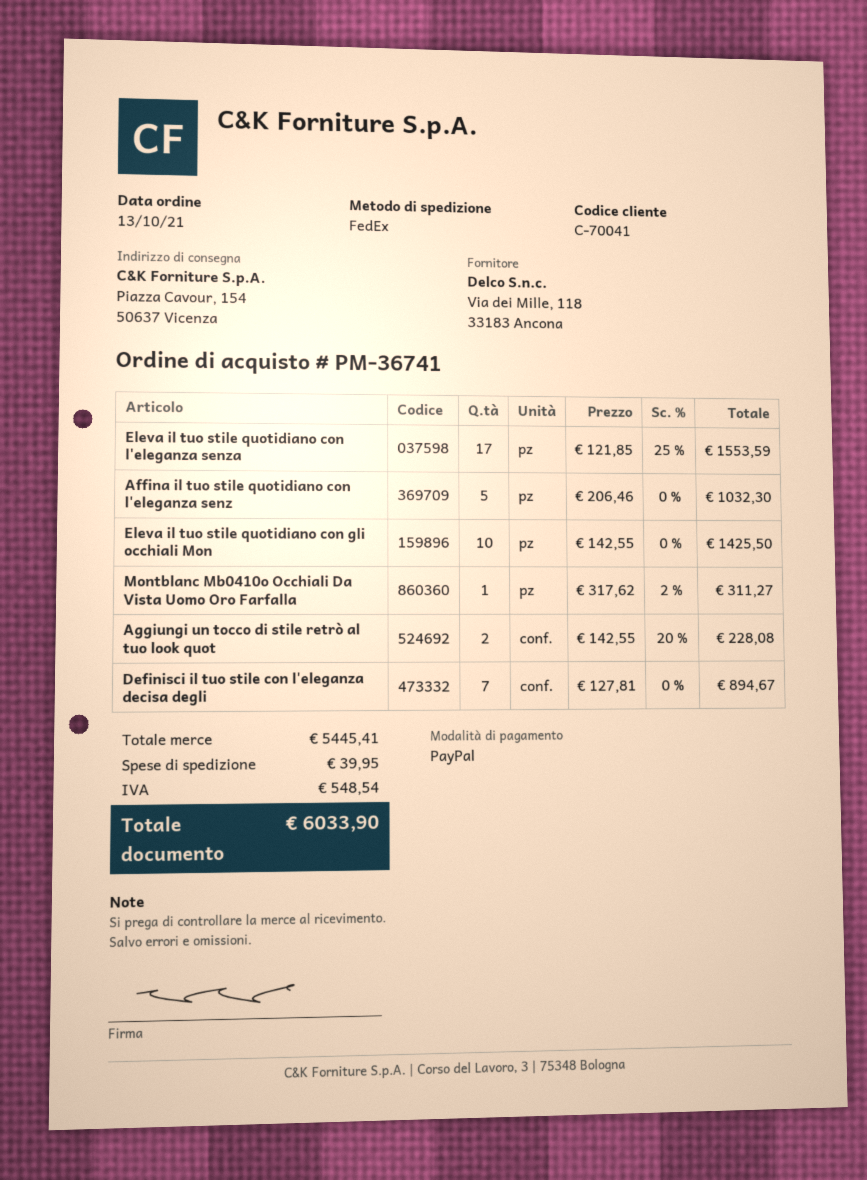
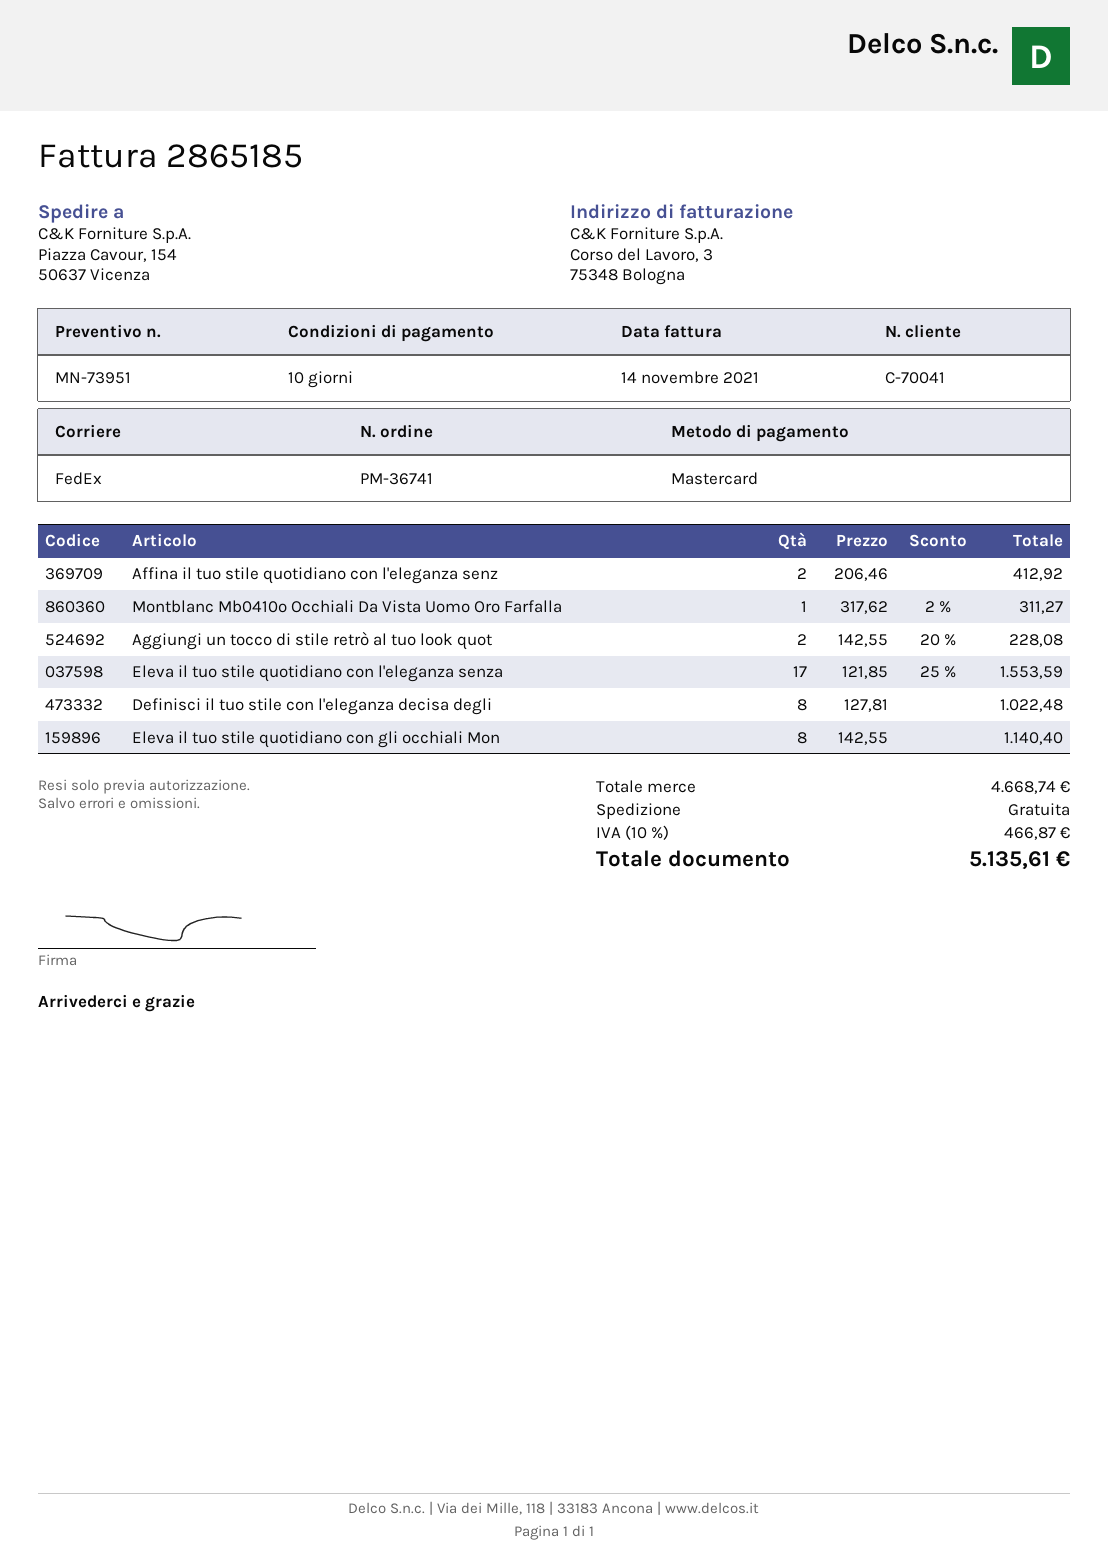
payment method: PayPal -> Mastercard
Affina il tuo stile quotidiano con l'eleganza senz: 5 x 206.46 = 1032.30 -> 2 x 206.46 = 412.92
Eleva il tuo stile quotidiano con gli occhiali Mon: 10 x 142.55 = 1425.50 -> 8 x 142.55 = 1140.40
Definisci il tuo stile con l'eleganza decisa degli: 7 x 127.81 = 894.67 -> 8 x 127.81 = 1022.48
subtotal: 5445.41 -> 4668.74
shipping: 39.95 -> 0.00
tax: 548.54 -> 466.87
total: 6033.90 -> 5135.61

